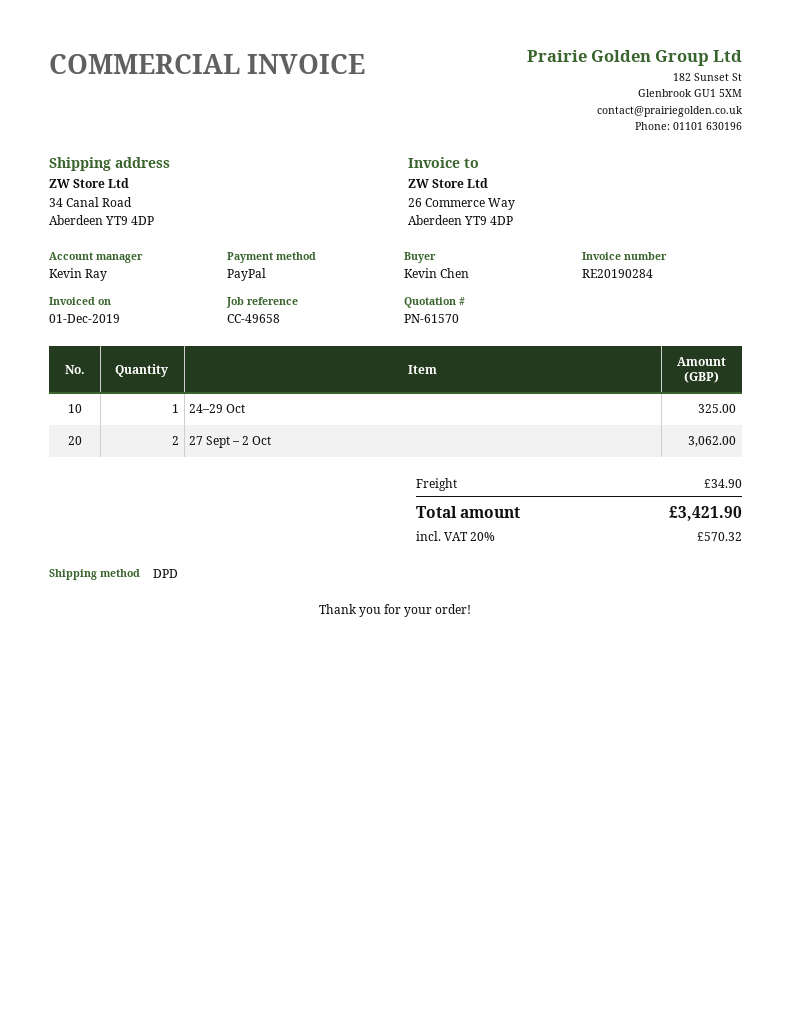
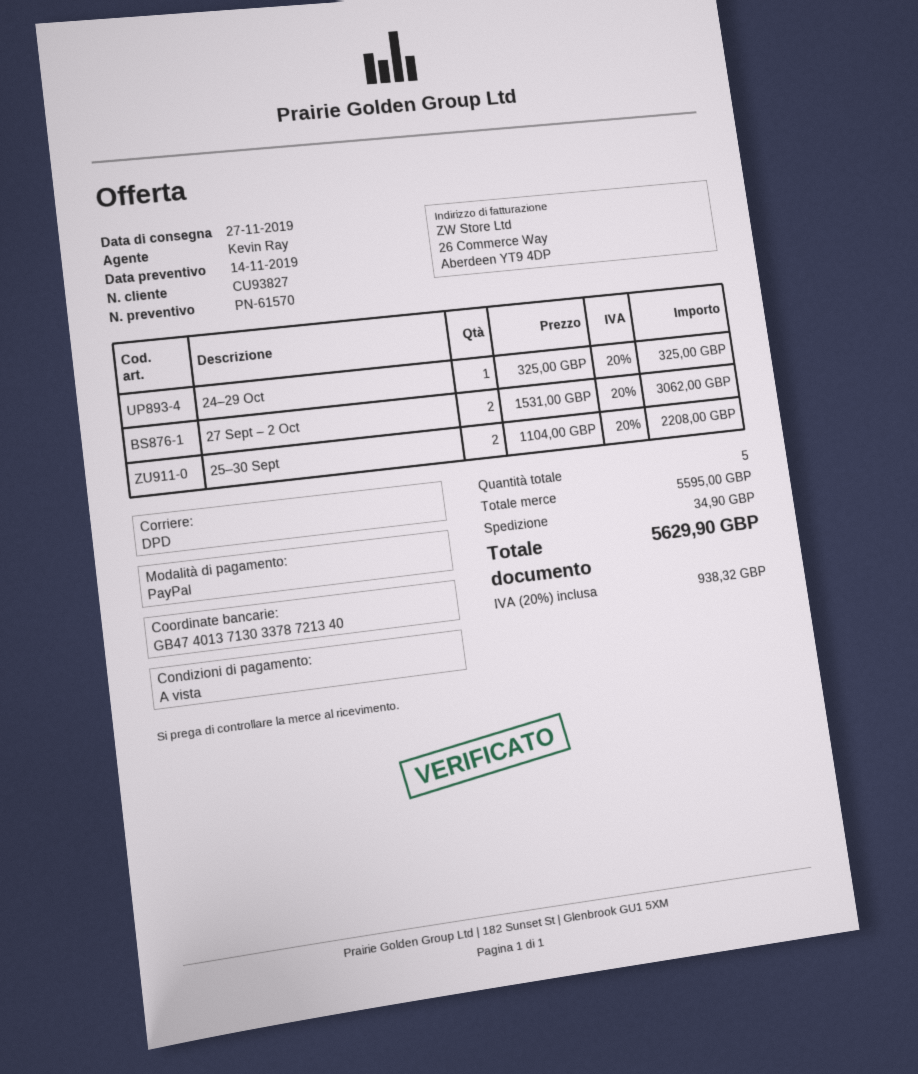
25–30 Sept: none -> 2 for 2208.00
tax: 20% = 570.32 -> 20% = 938.32
total: 3421.90 -> 5629.90

